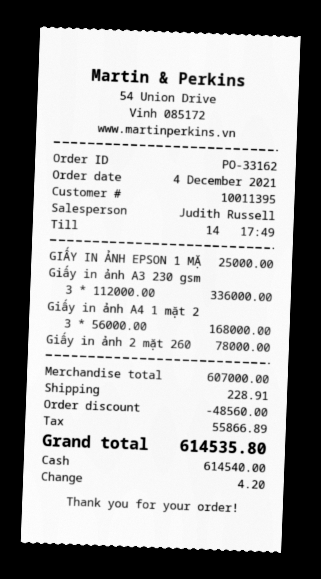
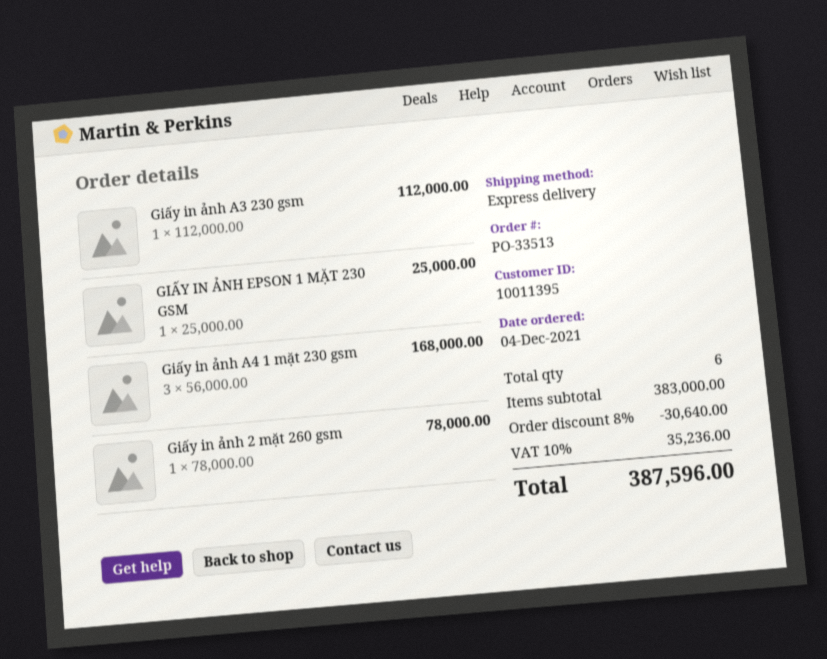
order number: PO-33162 -> PO-33513
Giấy in ảnh A3 230 gsm: 3 x 112000.00 = 336000.00 -> 1 x 112000.00 = 112000.00
subtotal: 607000.00 -> 383000.00
discount: 48560.00 -> 30640.00
shipping: 228.91 -> none
tax: 55866.89 -> 35236.00
total: 614535.80 -> 387596.00

